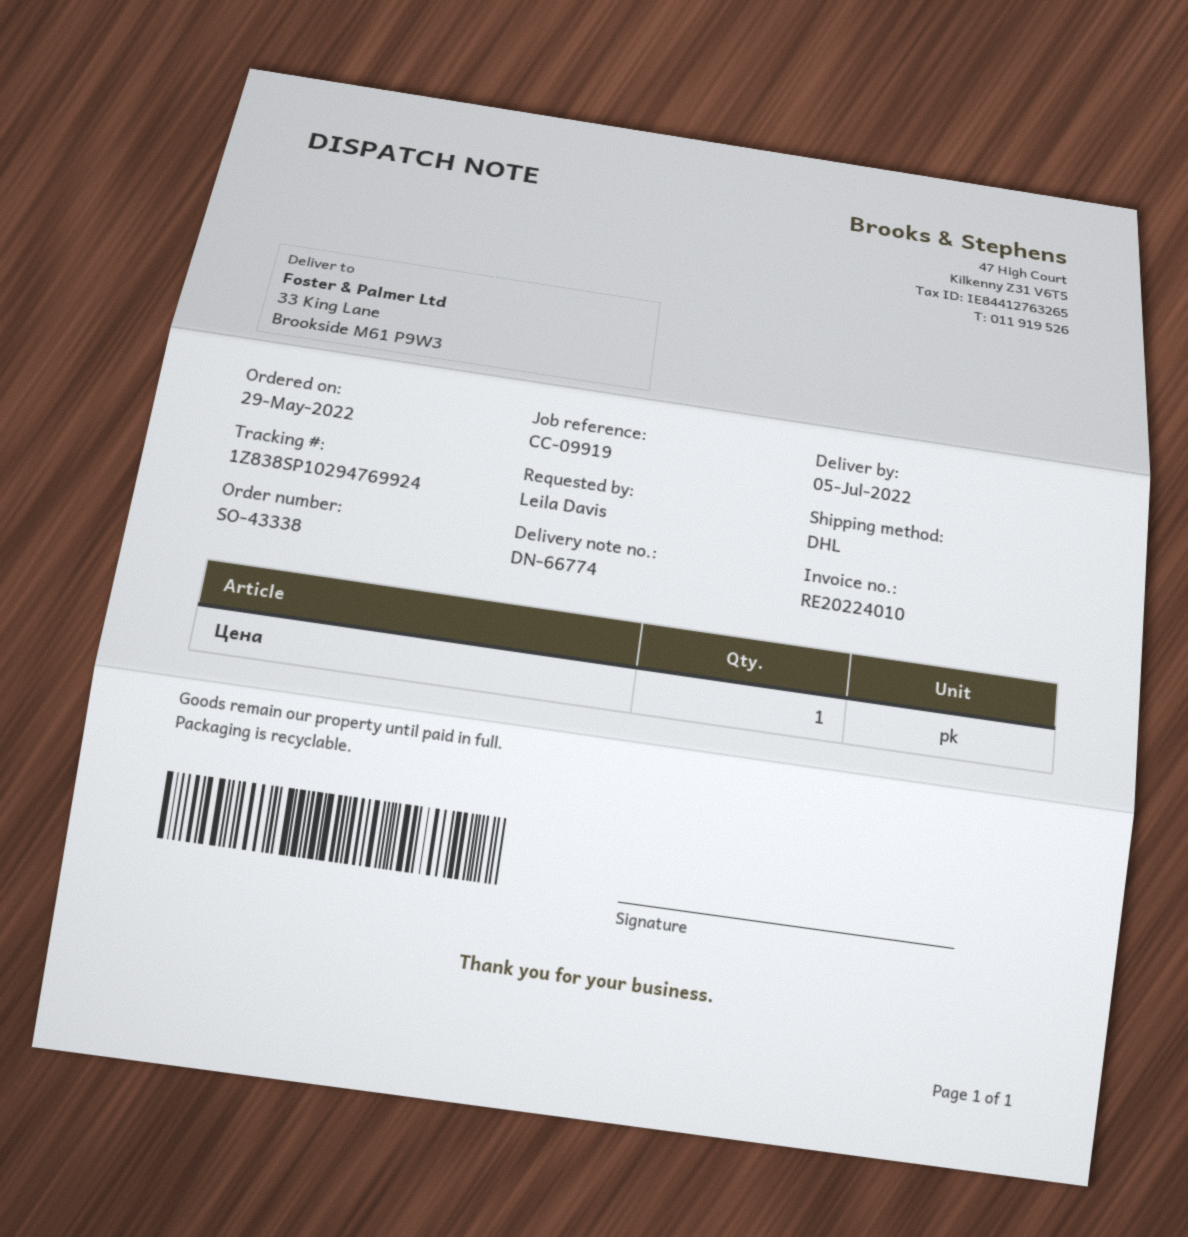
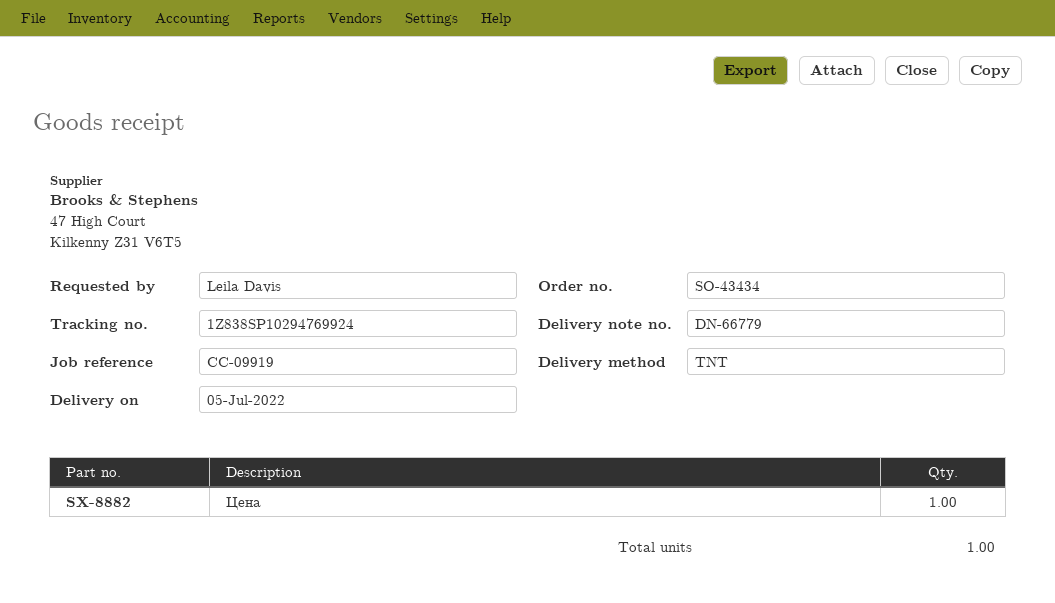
order number: SO-43338 -> SO-43434
delivery note number: DN-66774 -> DN-66779
shipping method: DHL -> TNT

